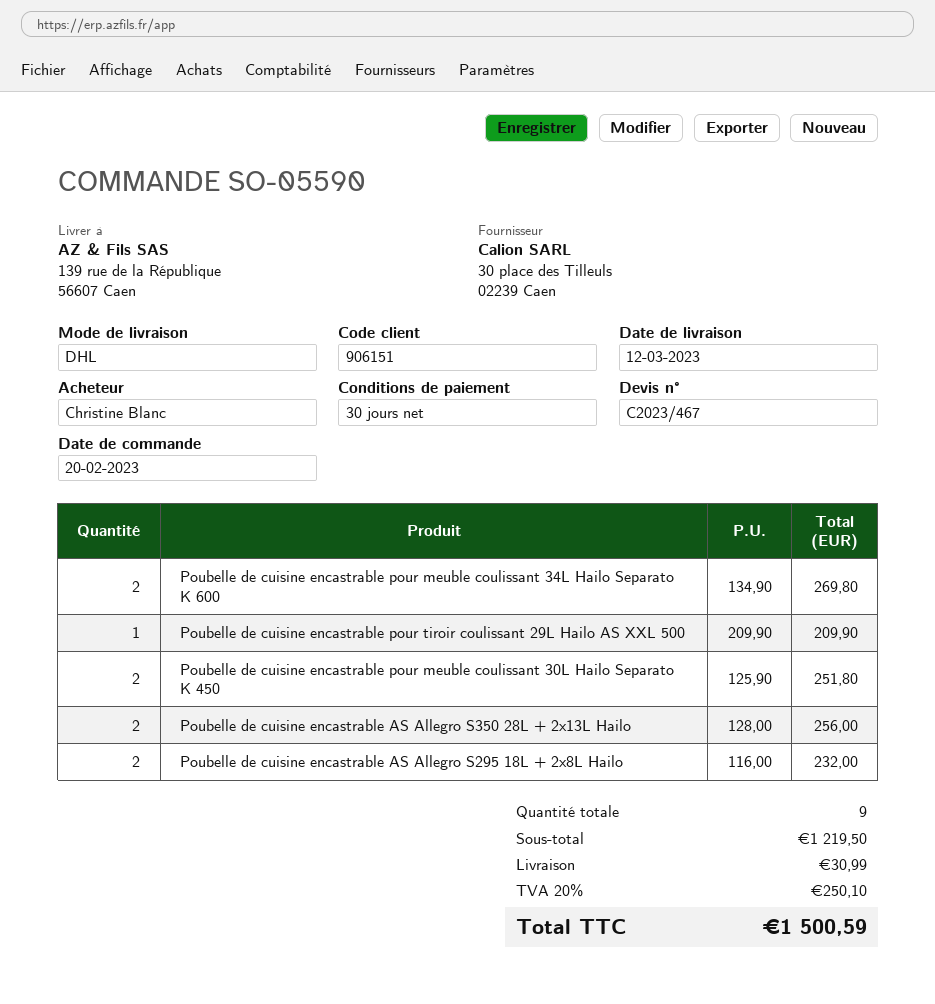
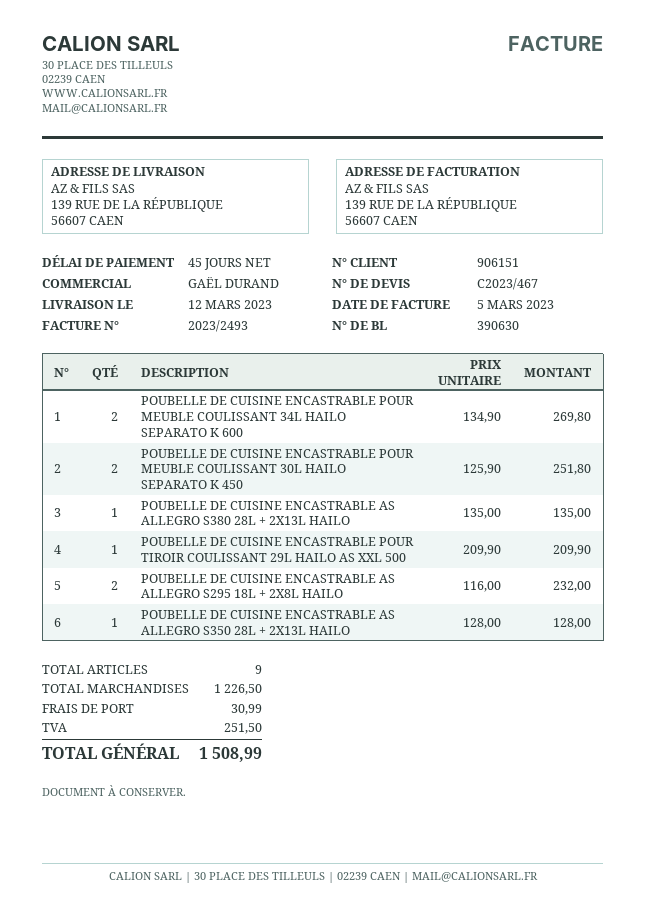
payment terms: 30 days -> 45 days
Poubelle de cuisine encastrable AS Allegro S350 28L + 2x13L Hailo: 2 x 128.00 = 256.00 -> 1 x 128.00 = 128.00
POUBELLE DE CUISINE ENCASTRABLE AS ALLEGRO S380 28L + 2X13L HAILO: none -> 1 x 135.00 = 135.00
subtotal: 1219.50 -> 1226.50
tax: 250.10 -> 251.50
total: 1500.59 -> 1508.99

